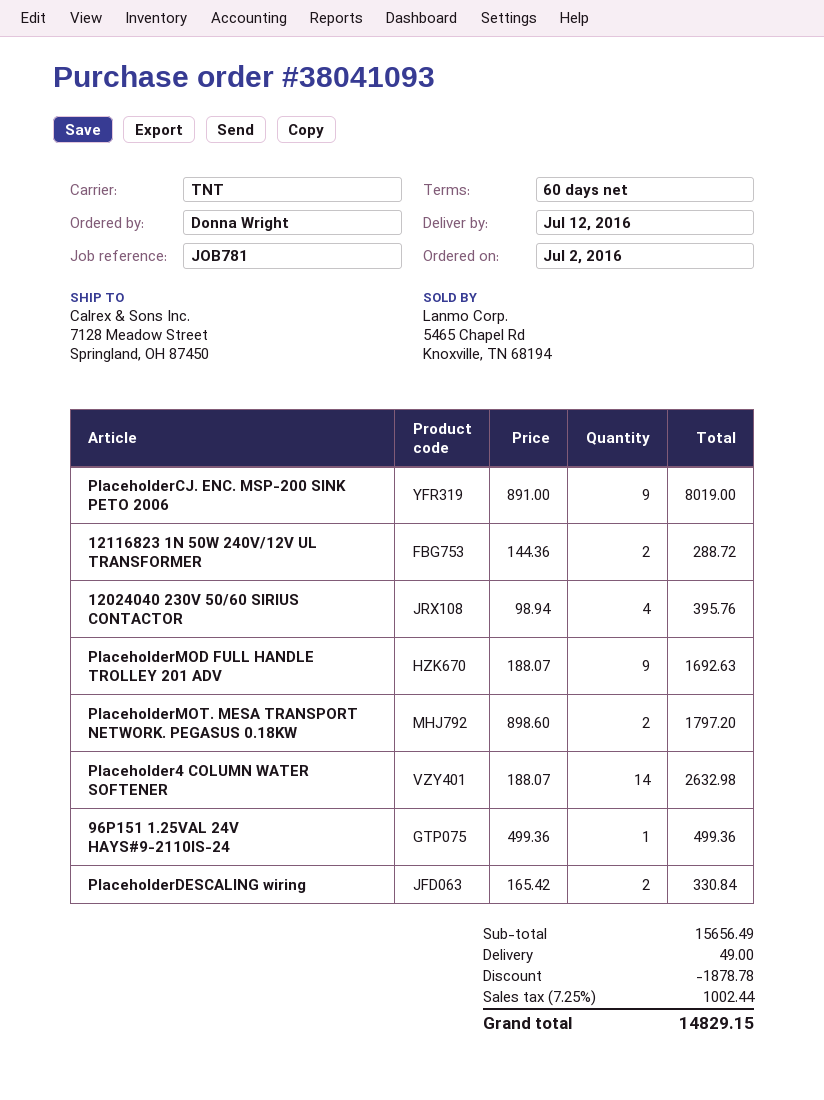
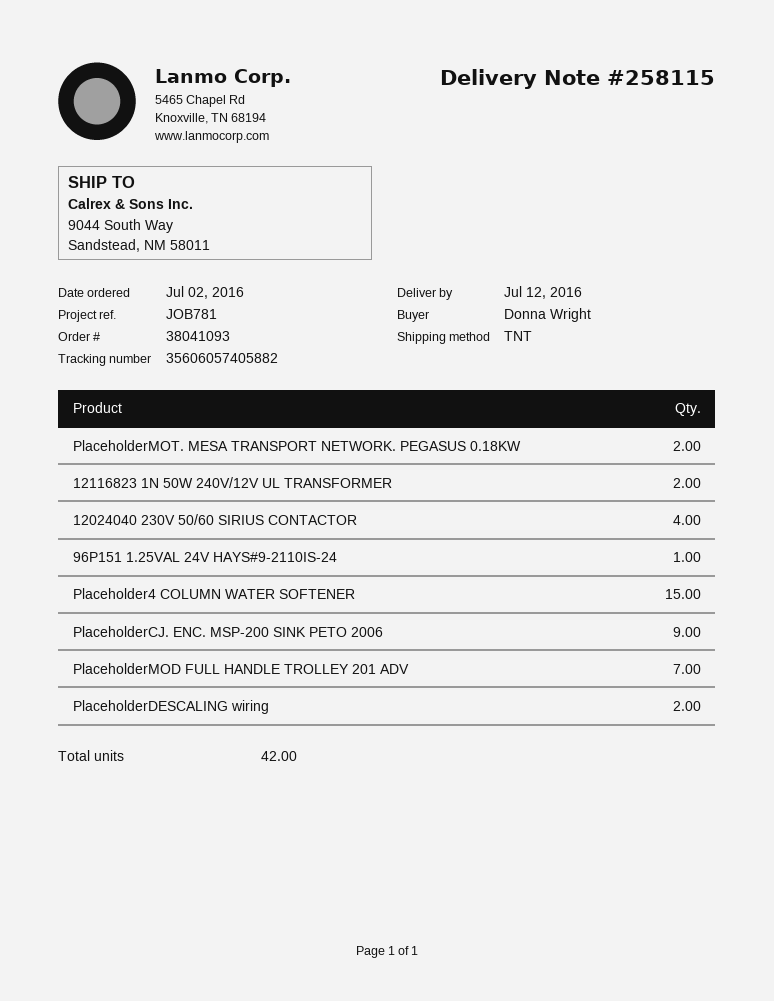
ship to: 7128 Meadow Street, Springland, OH 87450 -> 9044 South Way, Sandstead, NM 58011
PlaceholderMOD FULL HANDLE TROLLEY 201 ADV: 9 -> 7
Placeholder4 COLUMN WATER SOFTENER: 14 -> 15

